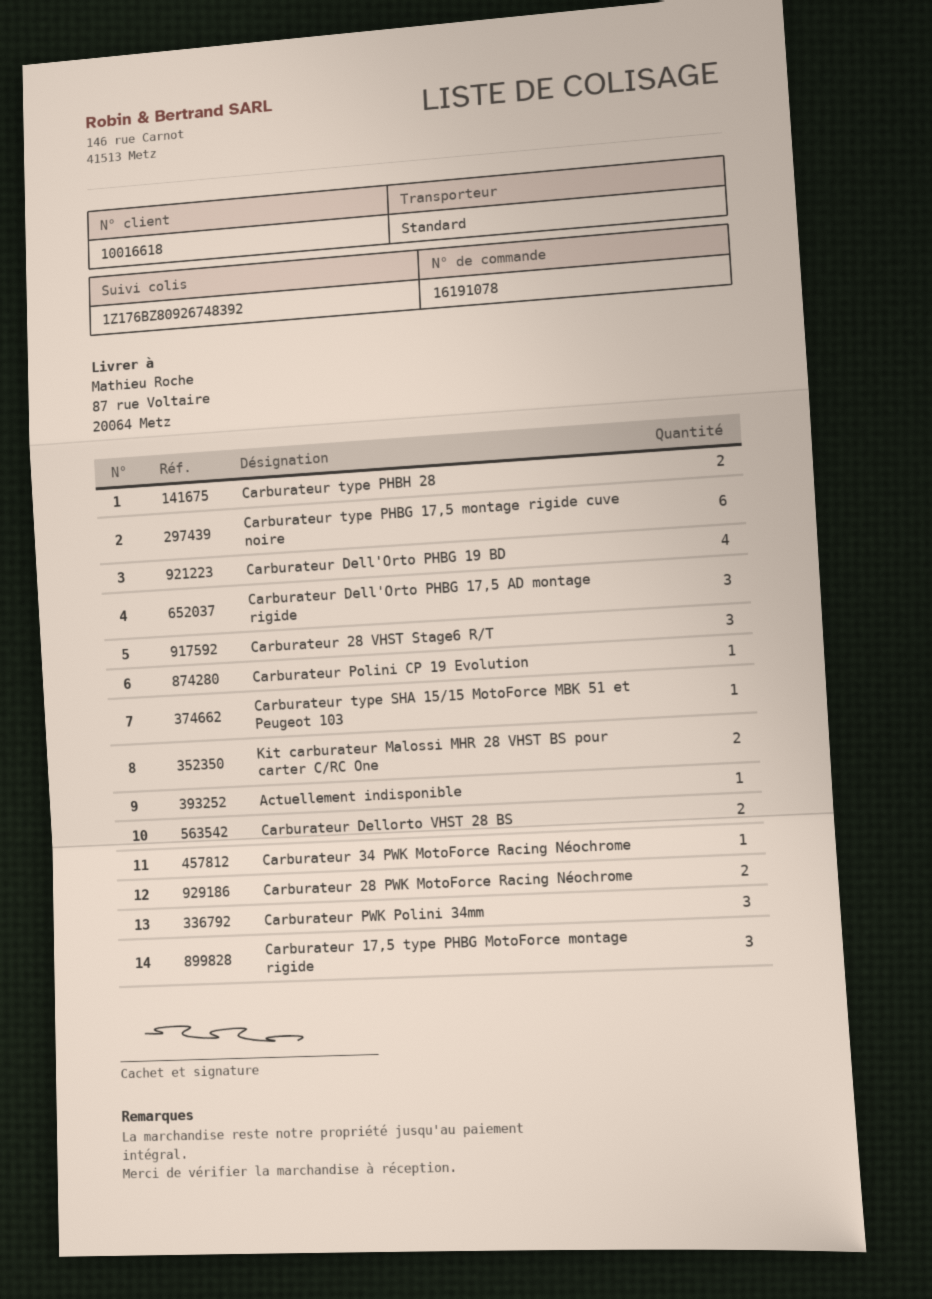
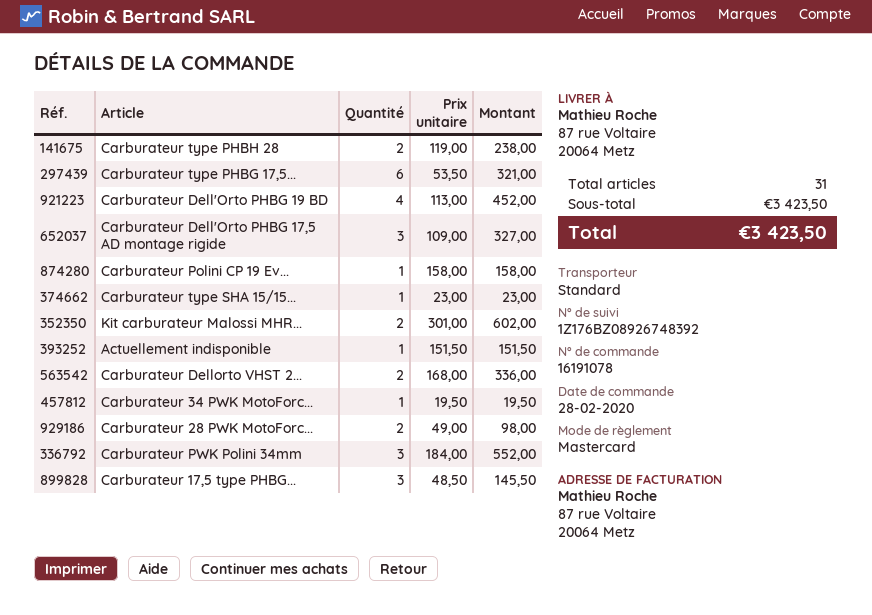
tracking number: 1Z176BZ80926748392 -> 1Z176BZ08926748392
Carburateur 28 VHST Stage6 R/T: 3 -> none

